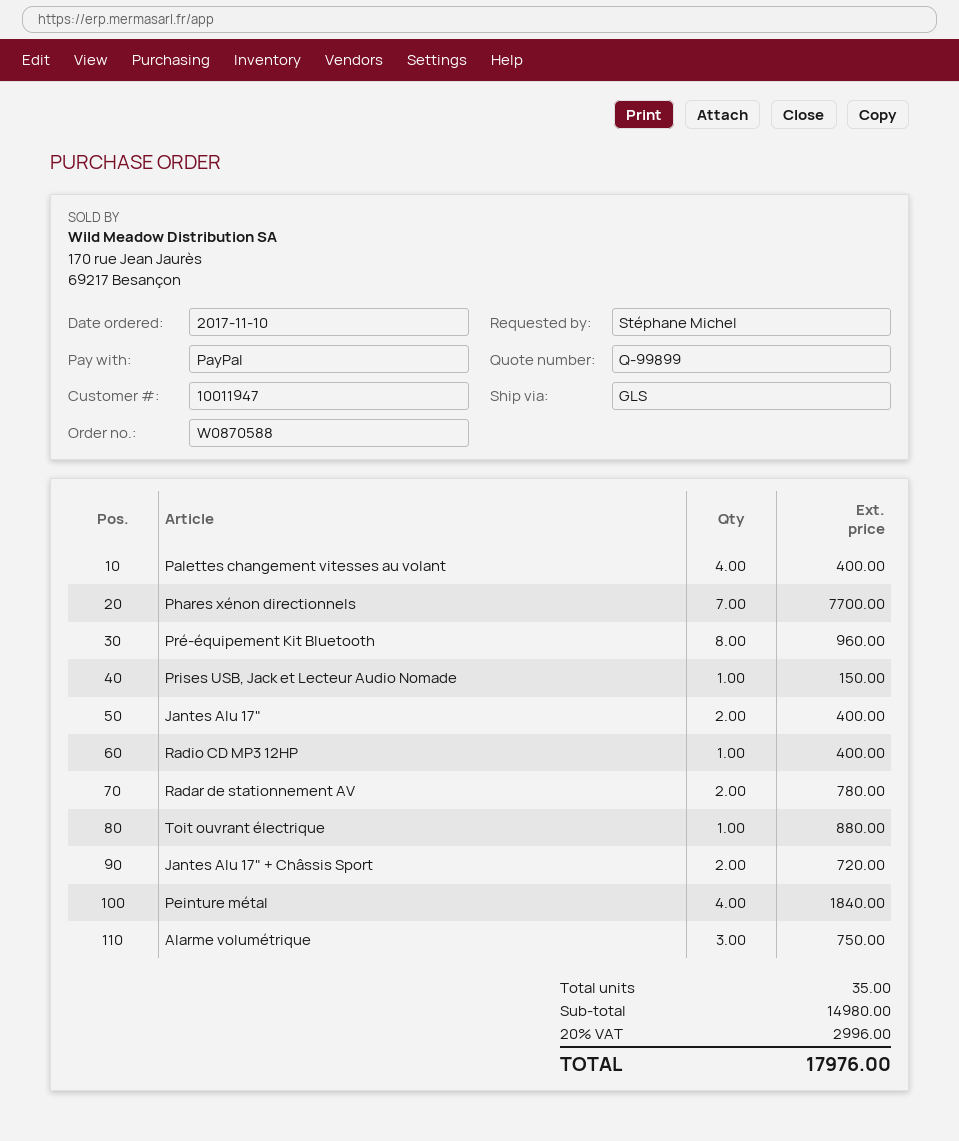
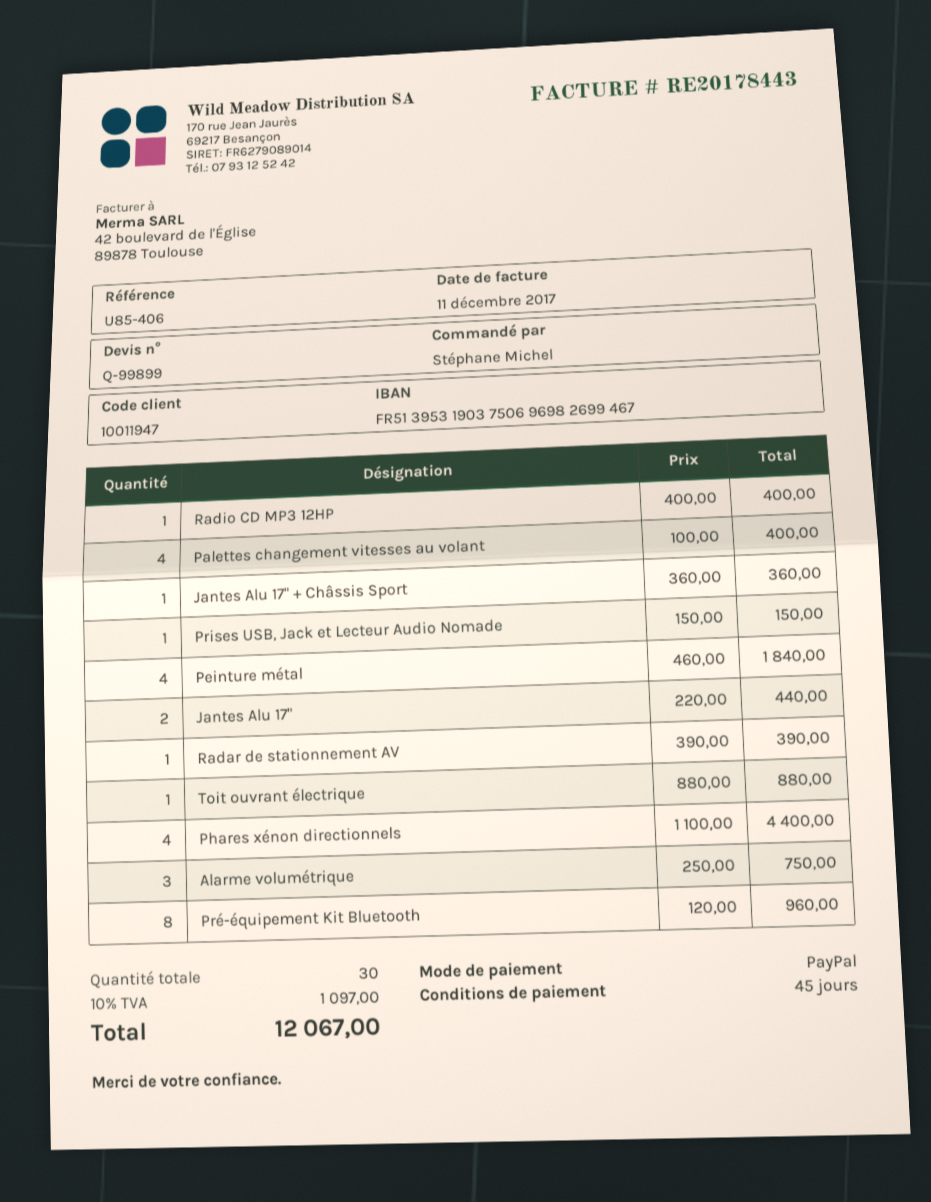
Phares xénon directionnels: 7 for 7700.00 -> 4 for 4400.00
Jantes Alu 17": 2 for 400.00 -> 2 for 440.00
Radar de stationnement AV: 2 for 780.00 -> 1 for 390.00
Jantes Alu 17" + Châssis Sport: 2 for 720.00 -> 1 for 360.00
total quantity: 35 -> 30
tax: 20% = 2996.00 -> 10% = 1097.00
total: 17976.00 -> 12067.00

